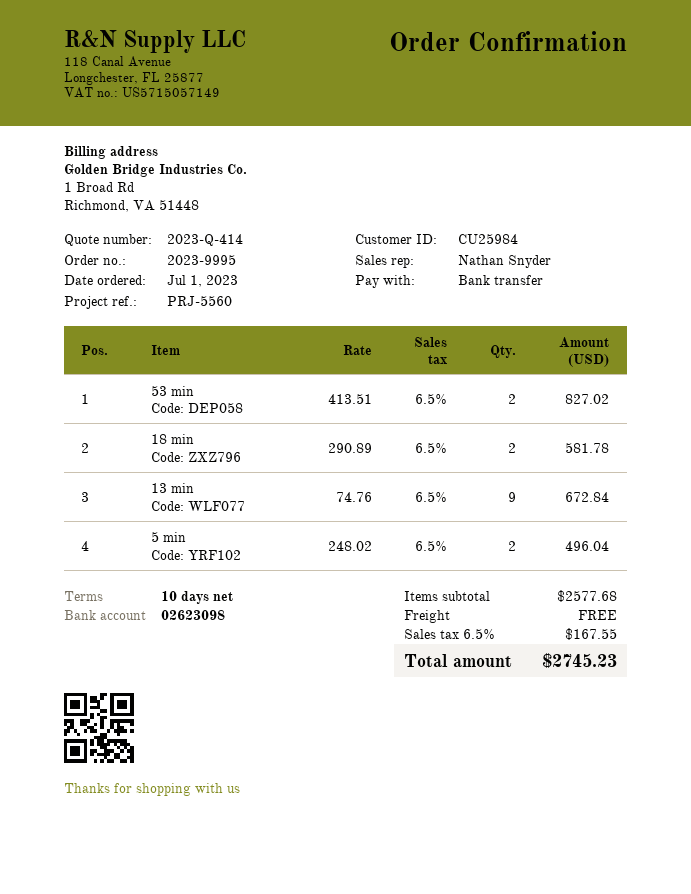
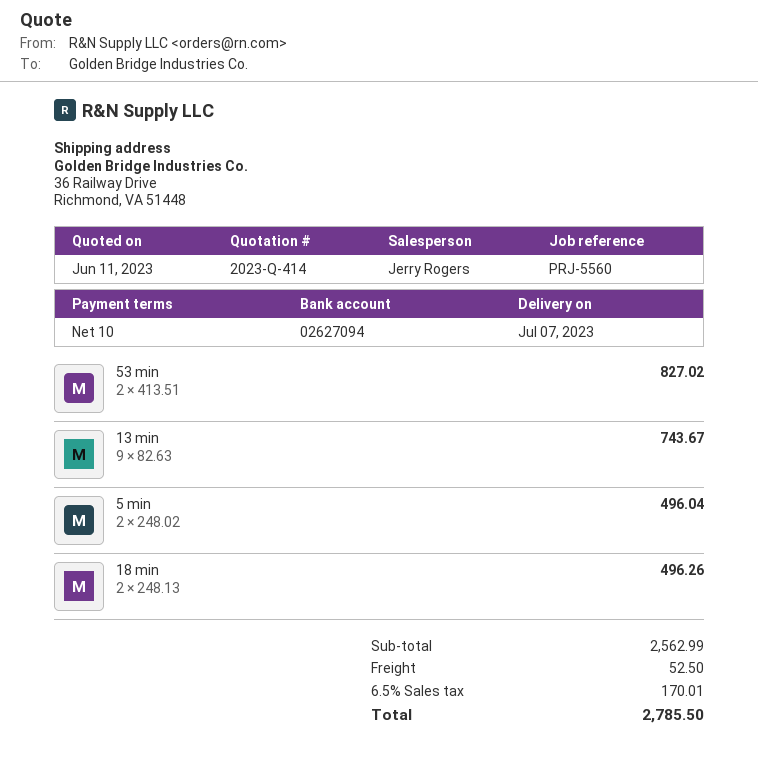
sales rep: Nathan Snyder -> Jerry Rogers
bank account: 02623098 -> 02627094
18 min: 2 x 290.89 = 581.78 -> 2 x 248.13 = 496.26
13 min: 9 x 74.76 = 672.84 -> 9 x 82.63 = 743.67
subtotal: 2577.68 -> 2562.99
shipping: 0.00 -> 52.50
tax: 6.5% = 167.55 -> 6.5% = 170.01
total: 2745.23 -> 2785.50

